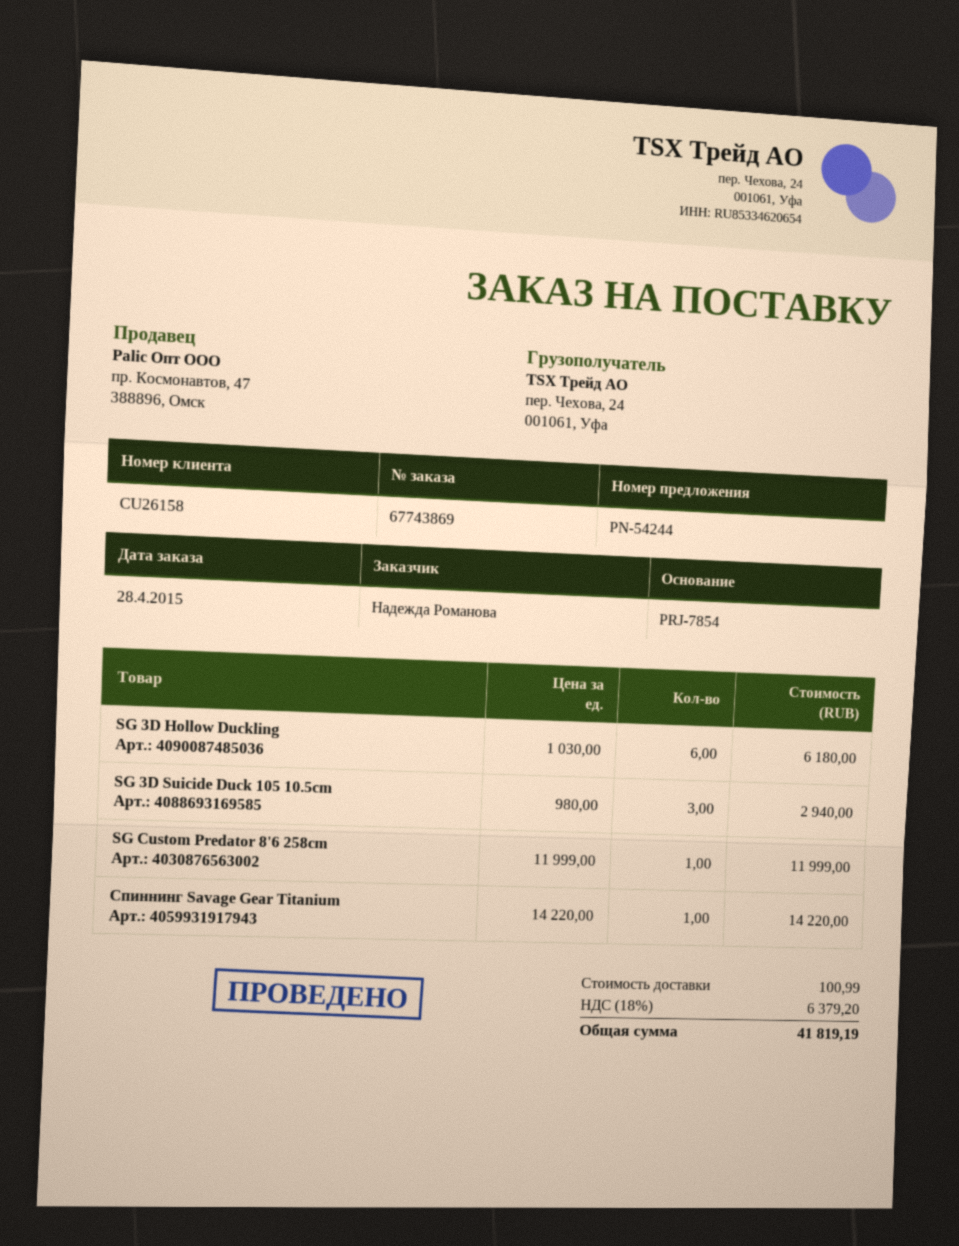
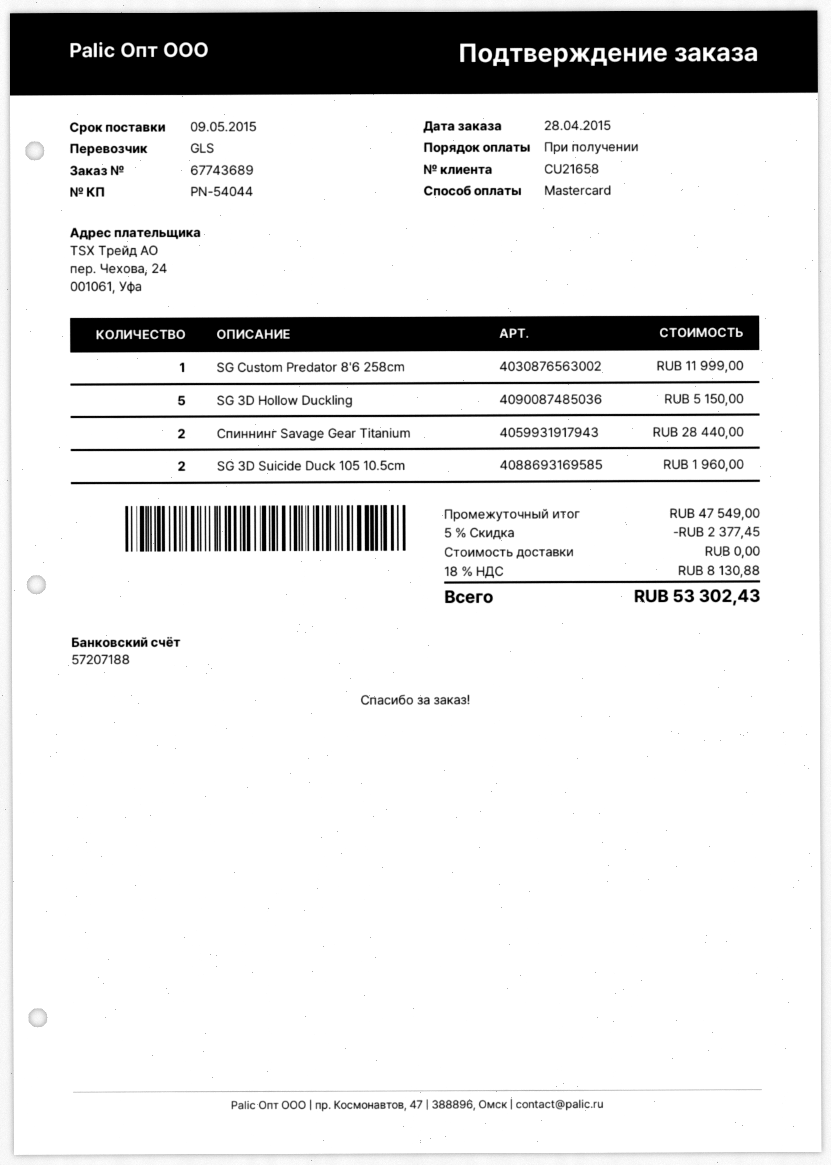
quote number: PN-54244 -> PN-54044
order number: 67743869 -> 67743689
customer number: CU26158 -> CU21658
SG 3D Hollow Duckling: 6 for 6180.00 -> 5 for 5150.00
SG 3D Suicide Duck 105 10.5cm: 3 for 2940.00 -> 2 for 1960.00
Спиннинг Savage Gear Titanium: 1 for 14220.00 -> 2 for 28440.00
discount: none -> 5% = 2377.45
shipping: 100.99 -> 0.00
tax: 18% = 6379.20 -> 18% = 8130.88
total: 41819.19 -> 53302.43

